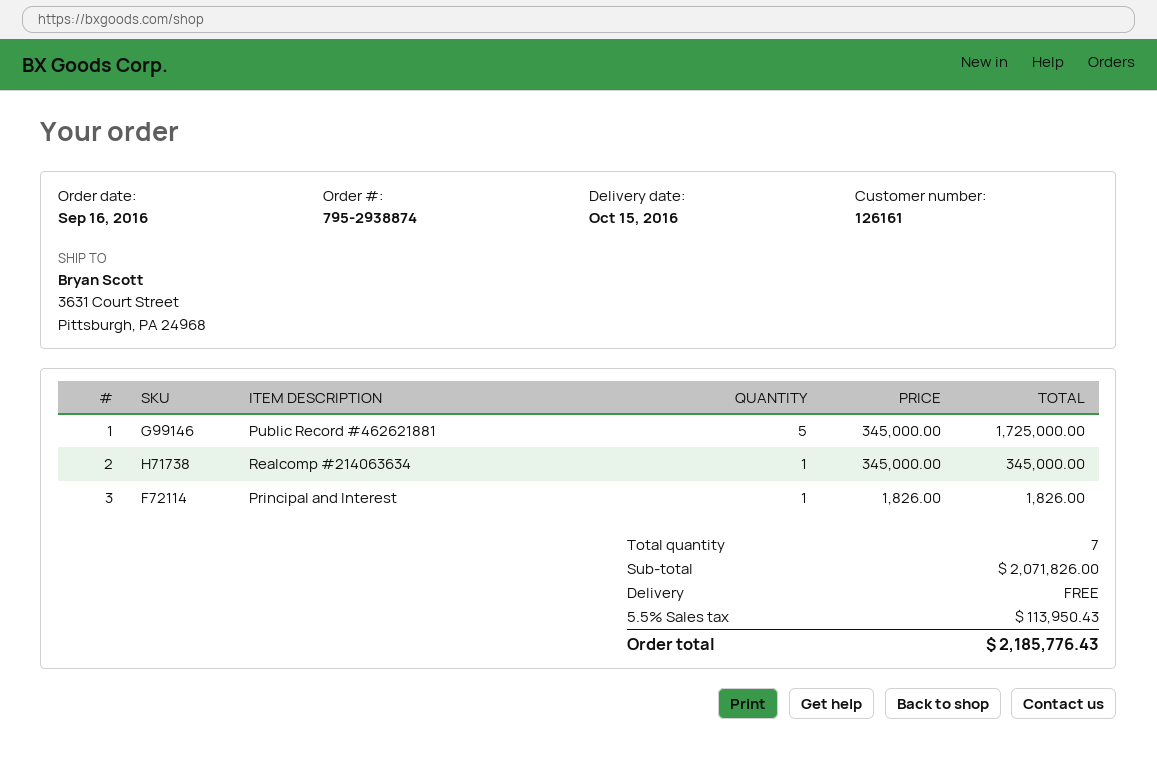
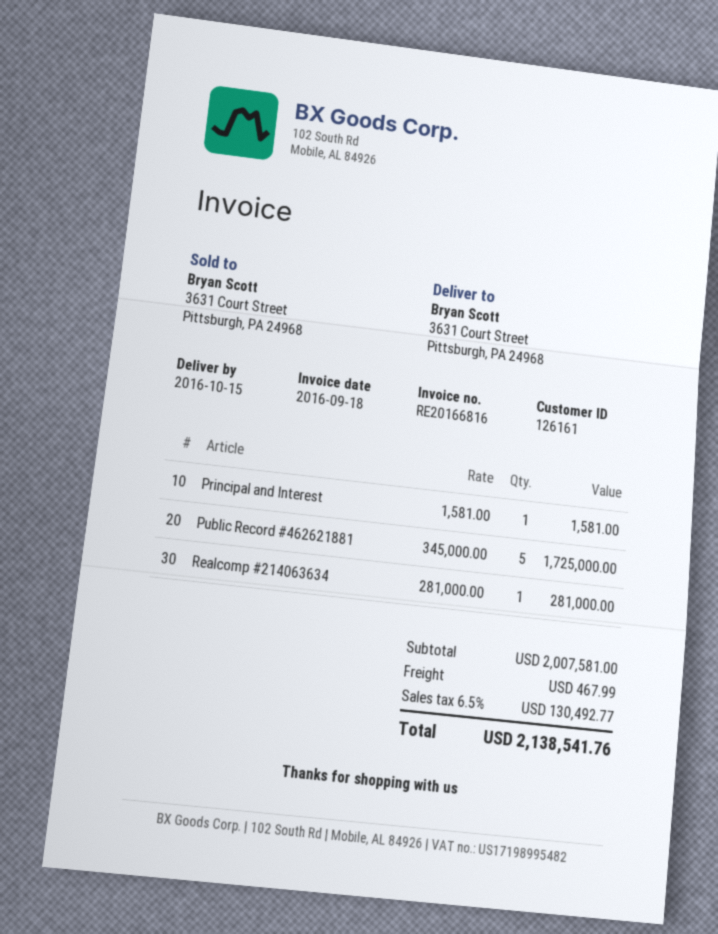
Realcomp #214063634: 1 x 345000.00 = 345000.00 -> 1 x 281000.00 = 281000.00
Principal and Interest: 1 x 1826.00 = 1826.00 -> 1 x 1581.00 = 1581.00
subtotal: 2071826.00 -> 2007581.00
shipping: 0.00 -> 467.99
tax: 5.5% = 113950.43 -> 6.5% = 130492.77
total: 2185776.43 -> 2138541.76

